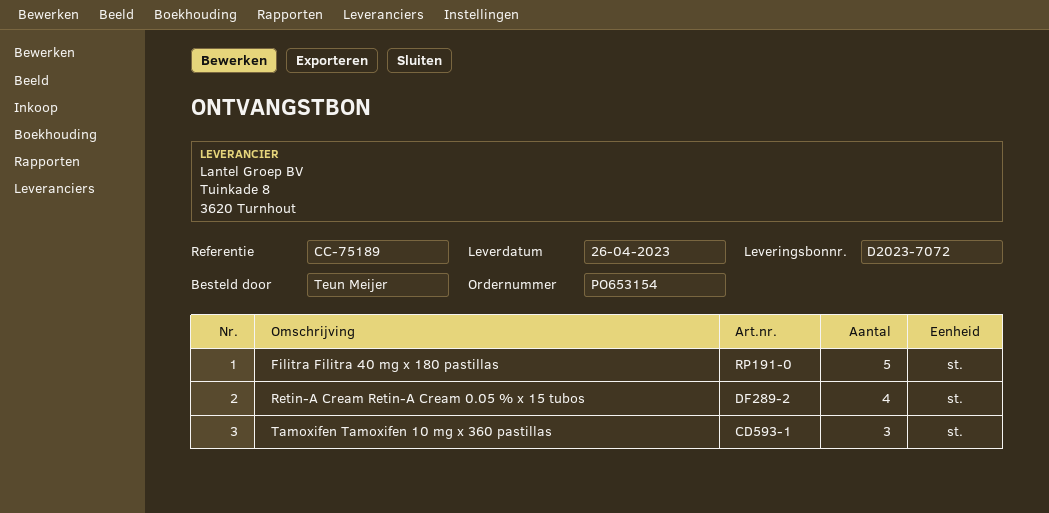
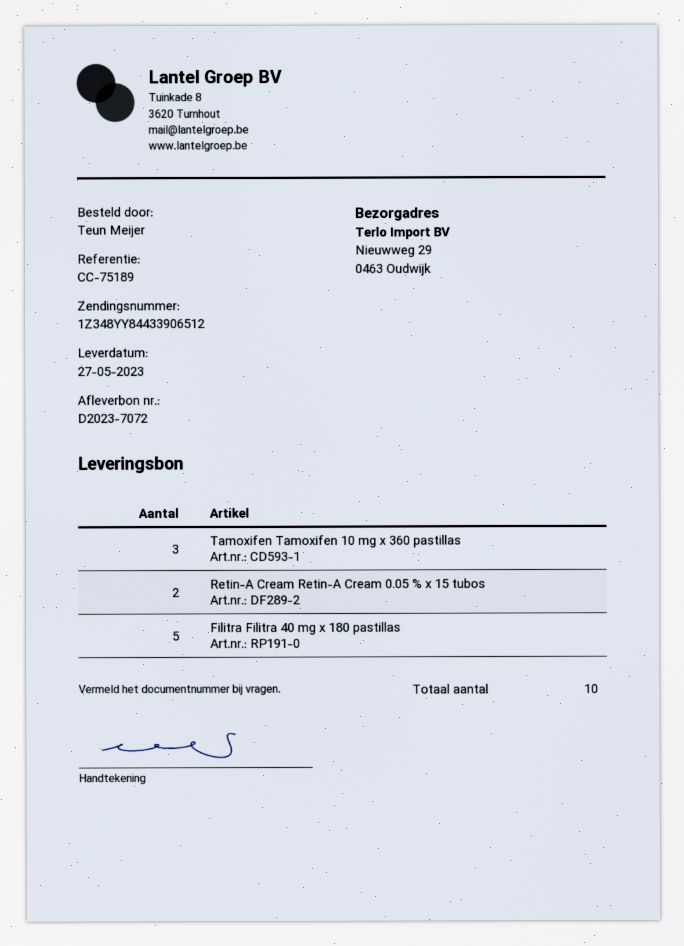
delivery date: 2023-04-26 -> 2023-05-27
Retin-A Cream Retin-A Cream 0.05 % x 15 tubos: 4 -> 2

